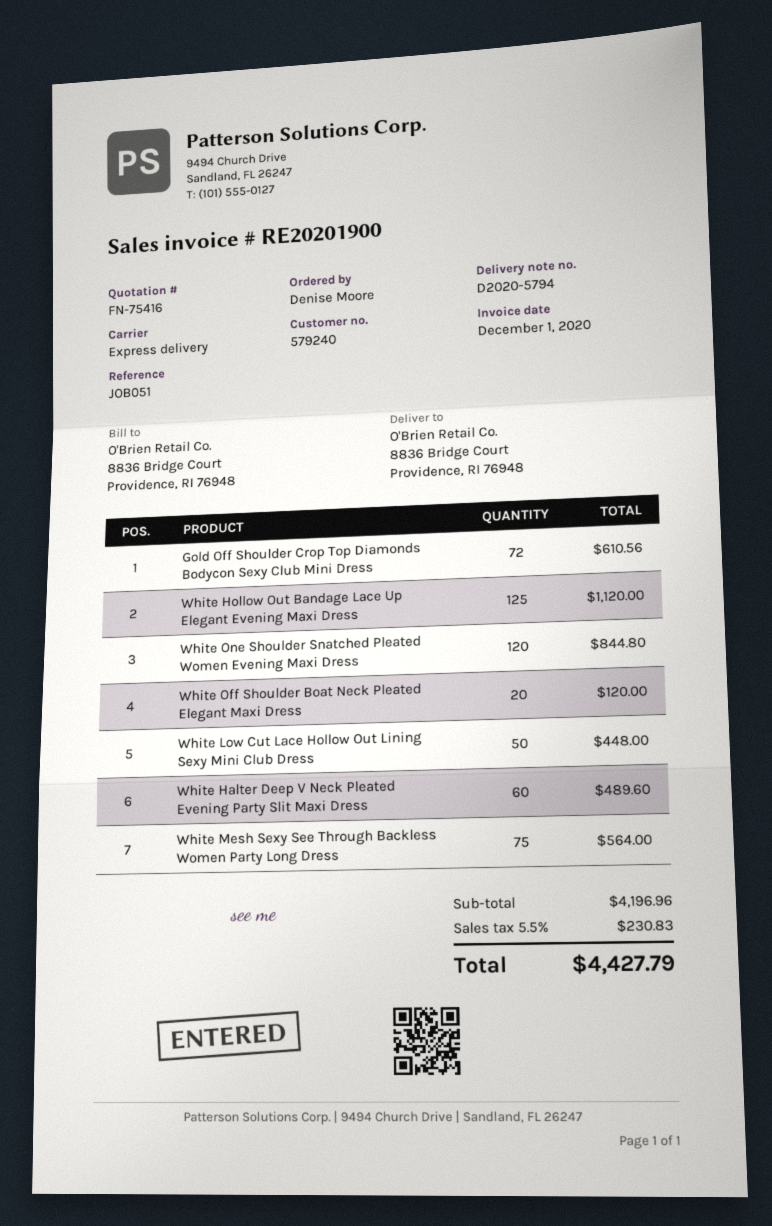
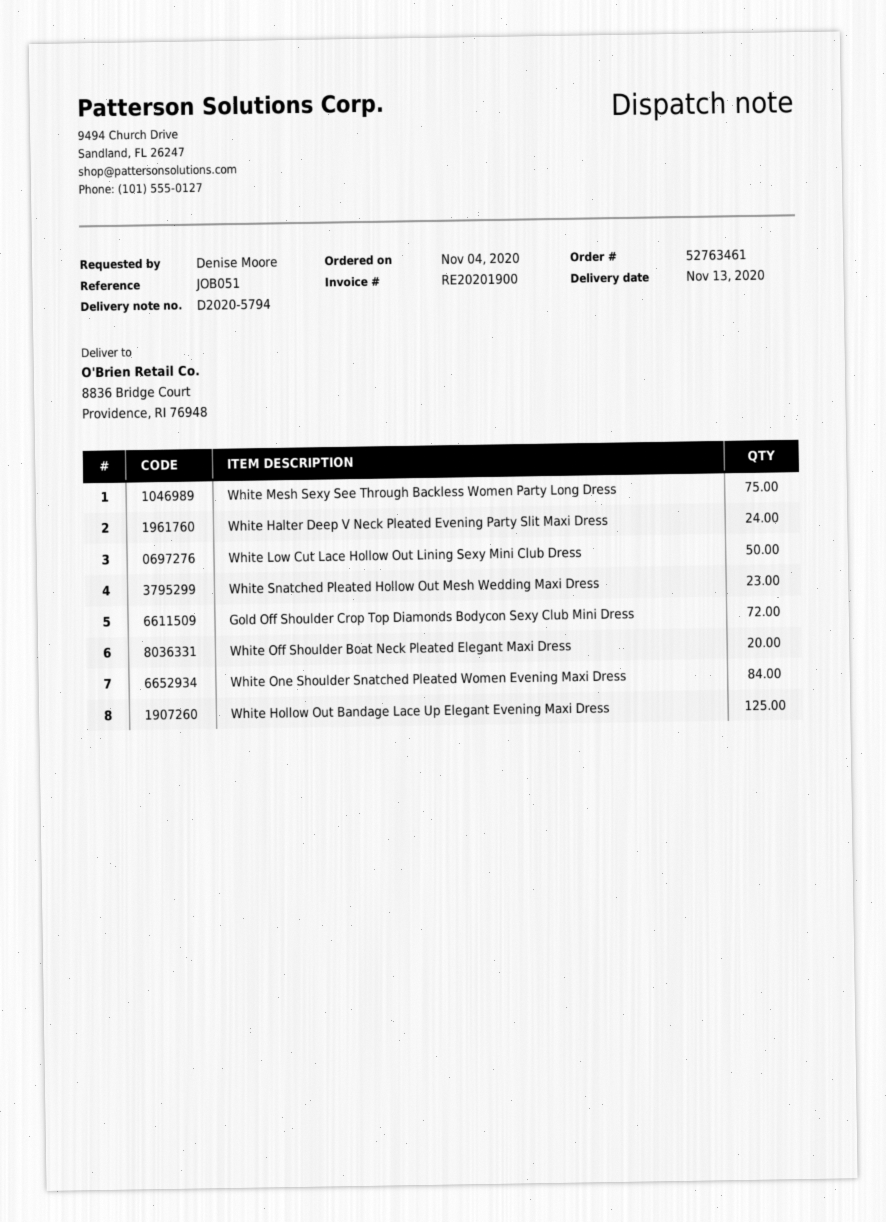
White One Shoulder Snatched Pleated Women Evening Maxi Dress: 120 -> 84
White Halter Deep V Neck Pleated Evening Party Slit Maxi Dress: 60 -> 24
White Snatched Pleated Hollow Out Mesh Wedding Maxi Dress: none -> 23

